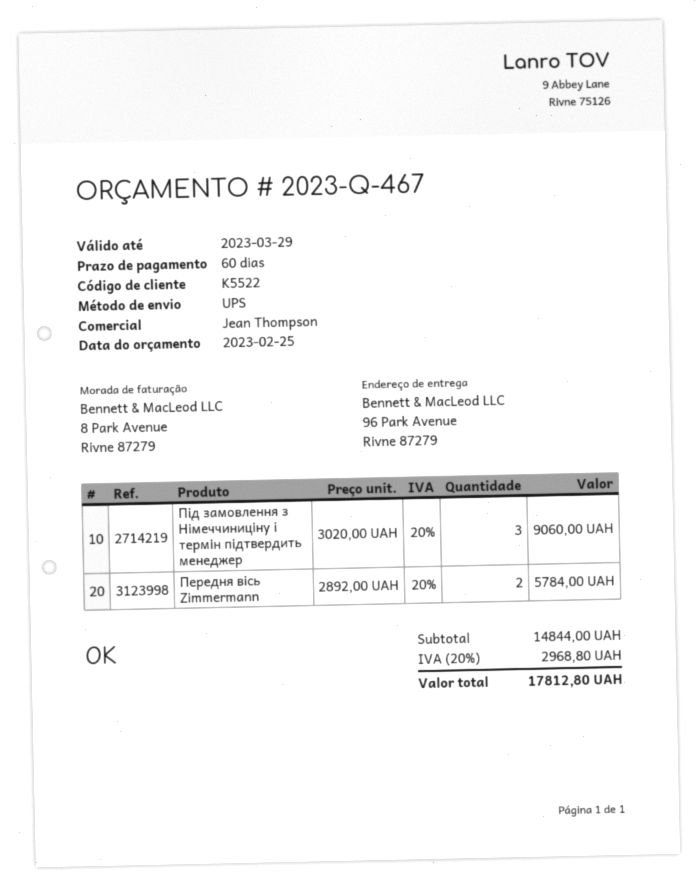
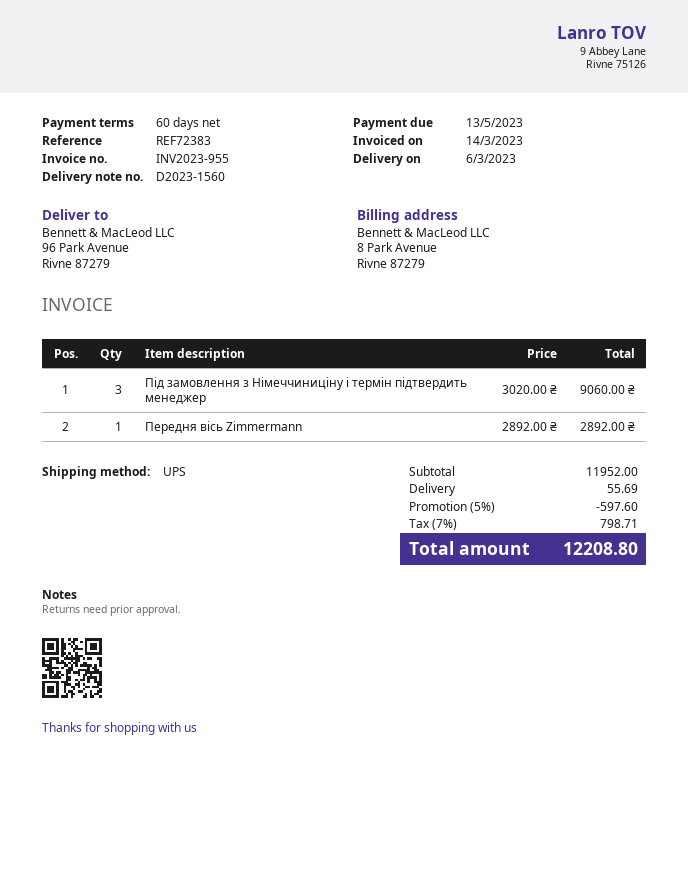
Передня вісь Zimmermann: 2 x 2892.00 = 5784.00 -> 1 x 2892.00 = 2892.00
subtotal: 14844.00 -> 11952.00
discount: none -> 5% = 597.60
shipping: none -> 55.69
tax: 20% = 2968.80 -> 7% = 798.71
total: 17812.80 -> 12208.80

